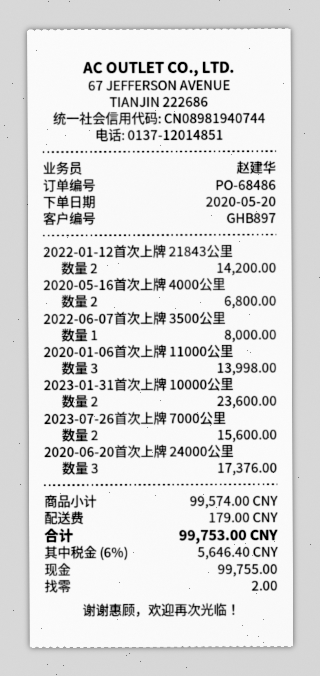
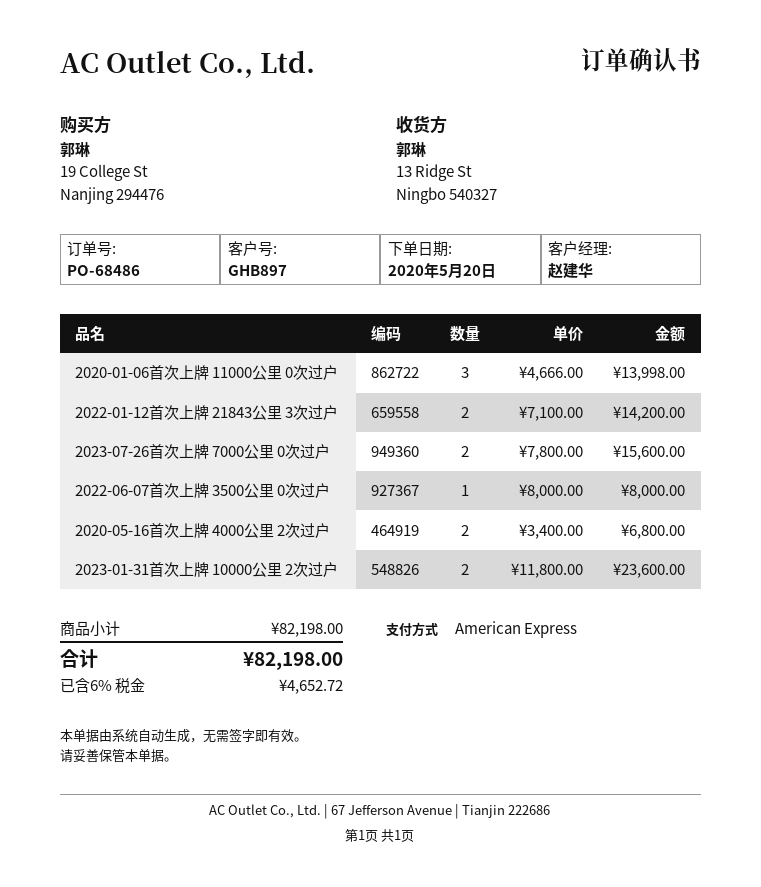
payment method: cash -> American Express
2020-06-20首次上牌 24000公里: 3 for 17376.00 -> none
subtotal: 99574.00 -> 82198.00
shipping: 179.00 -> none
tax: 6% = 5646.40 -> 6% = 4652.72
total: 99753.00 -> 82198.00

